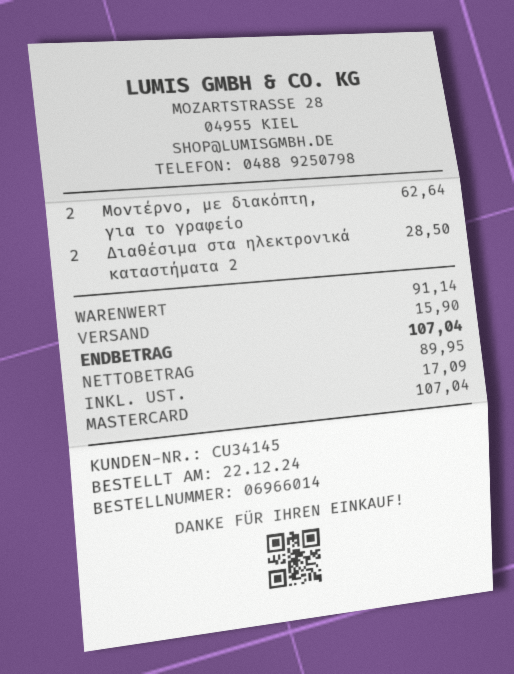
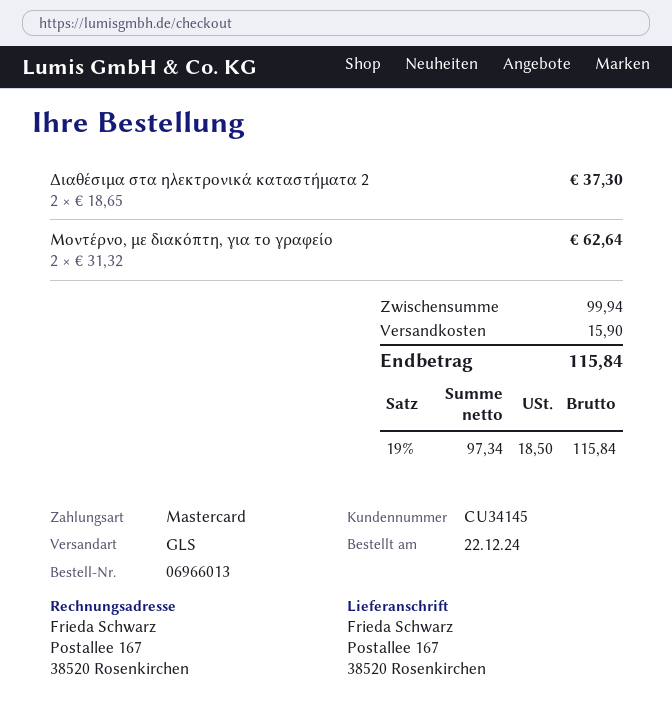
order number: 06966014 -> 06966013
Διαθέσιμα στα ηλεκτρονικά καταστήματα 2: 2 for 28.50 -> 2 for 37.30
subtotal: 91.14 -> 99.94
net: 89.95 -> 97.34
tax: 17.09 -> 18.50
total: 107.04 -> 115.84

